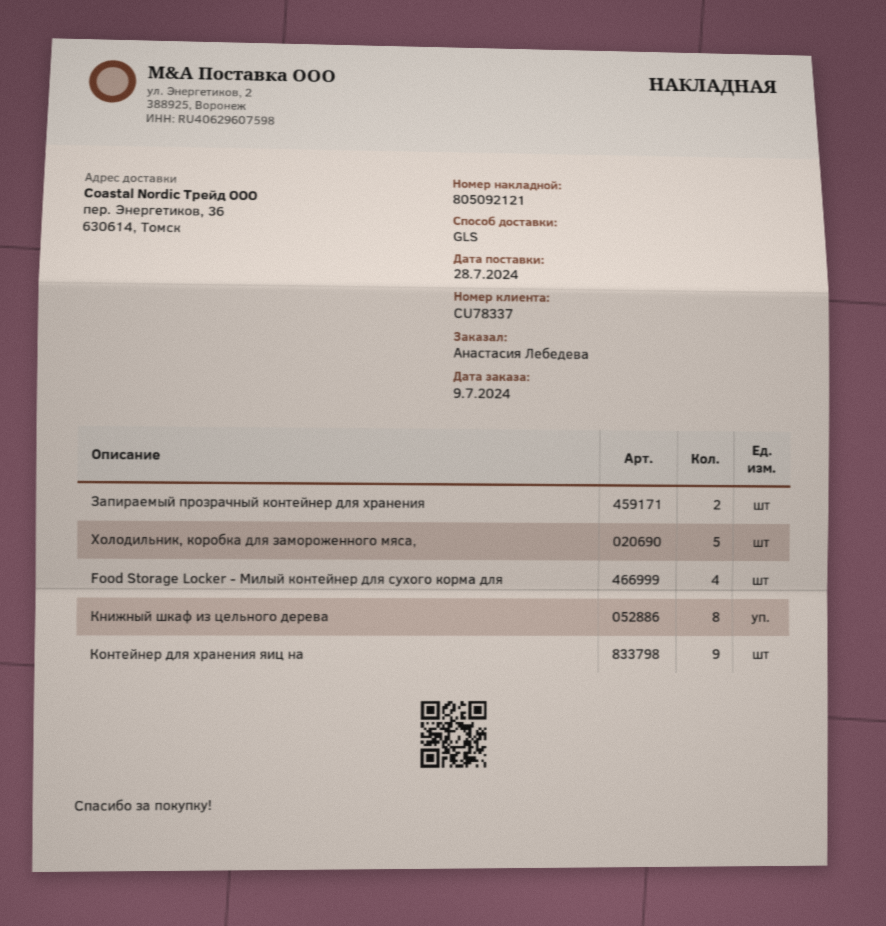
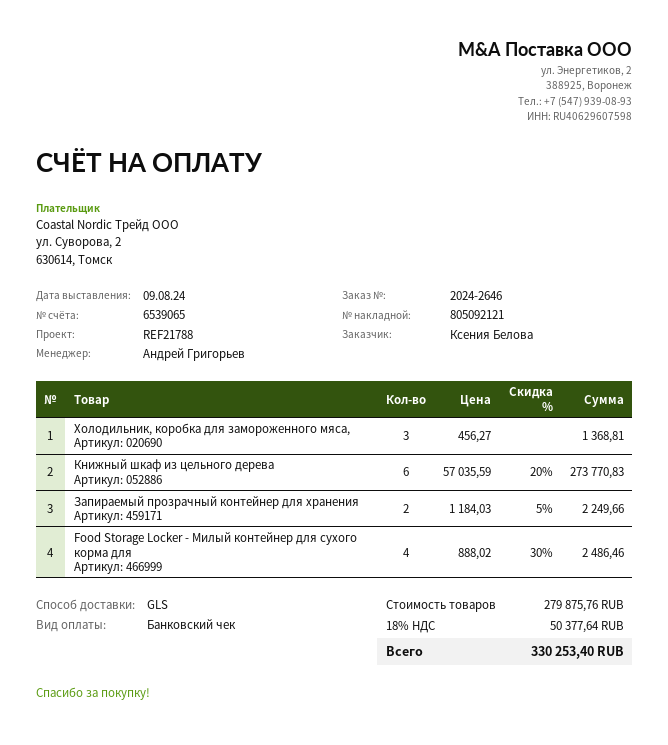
ordered by: Анастасия Лебедева -> Ксения Белова
Холодильник, коробка для замороженного мяса,: 5 -> 3
Книжный шкаф из цельного дерева: 8 -> 6
Контейнер для хранения яиц на: 9 -> none

